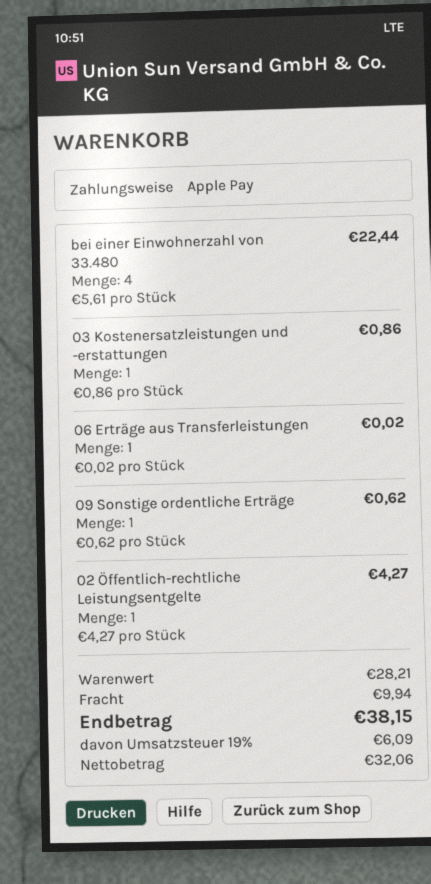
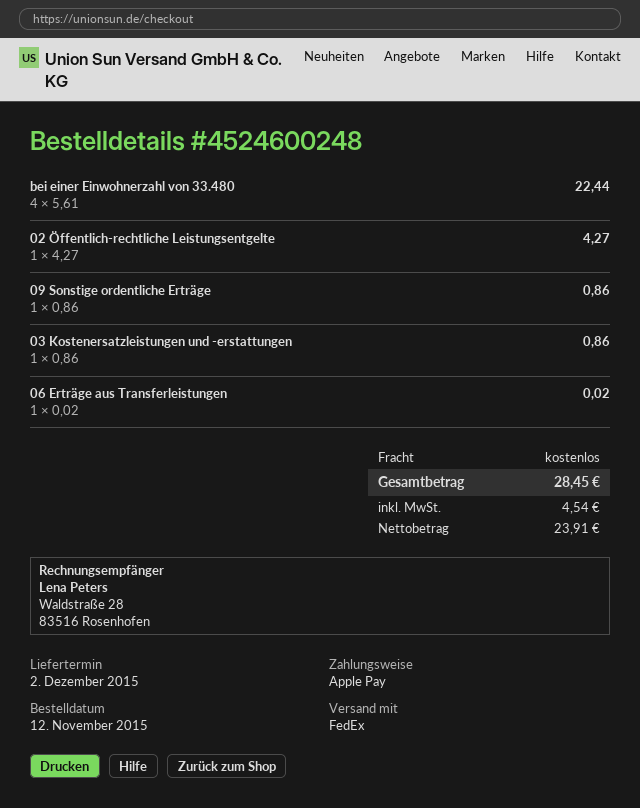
09 Sonstige ordentliche Erträge: 1 x 0.62 = 0.62 -> 1 x 0.86 = 0.86
shipping: 9.94 -> 0.00
net: 32.06 -> 23.91
tax: 6.09 -> 4.54
total: 38.15 -> 28.45

